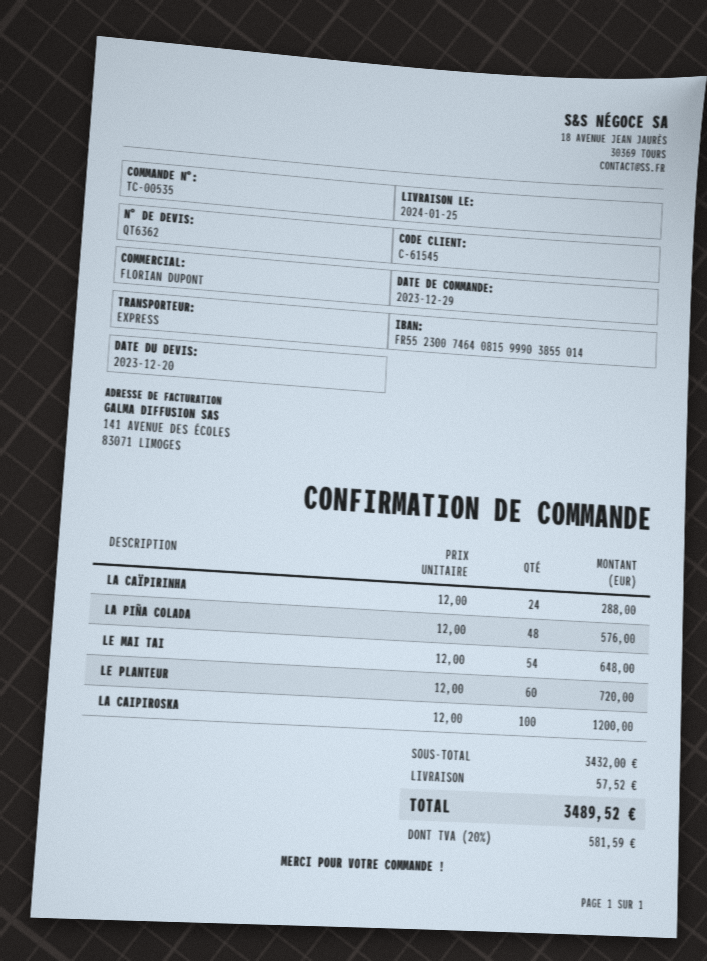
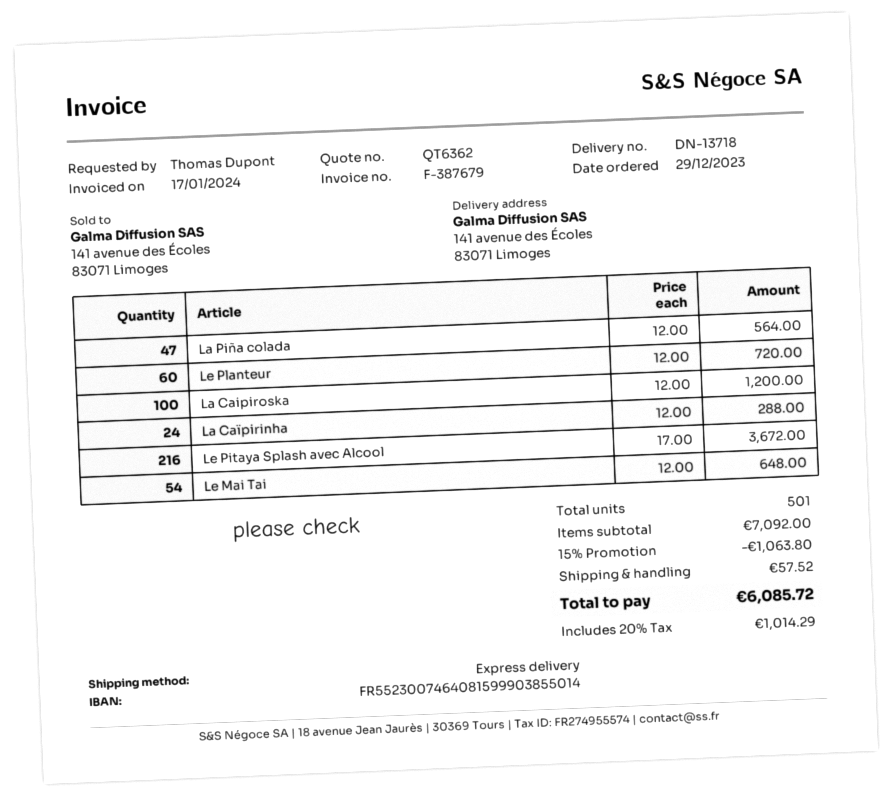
LA PIÑA COLADA: 48 x 12.00 = 576.00 -> 47 x 12.00 = 564.00
Le Pitaya Splash avec Alcool: none -> 216 x 17.00 = 3672.00
subtotal: 3432.00 -> 7092.00
discount: none -> 15% = 1063.80
tax: 20% = 581.59 -> 20% = 1014.29
total: 3489.52 -> 6085.72

